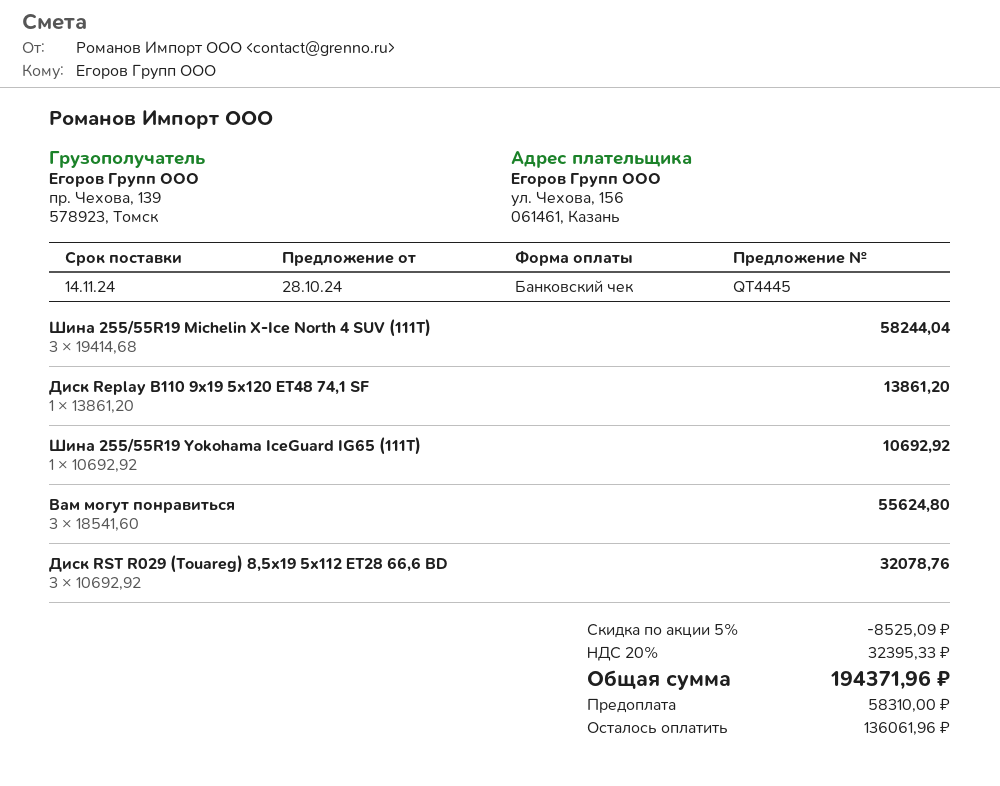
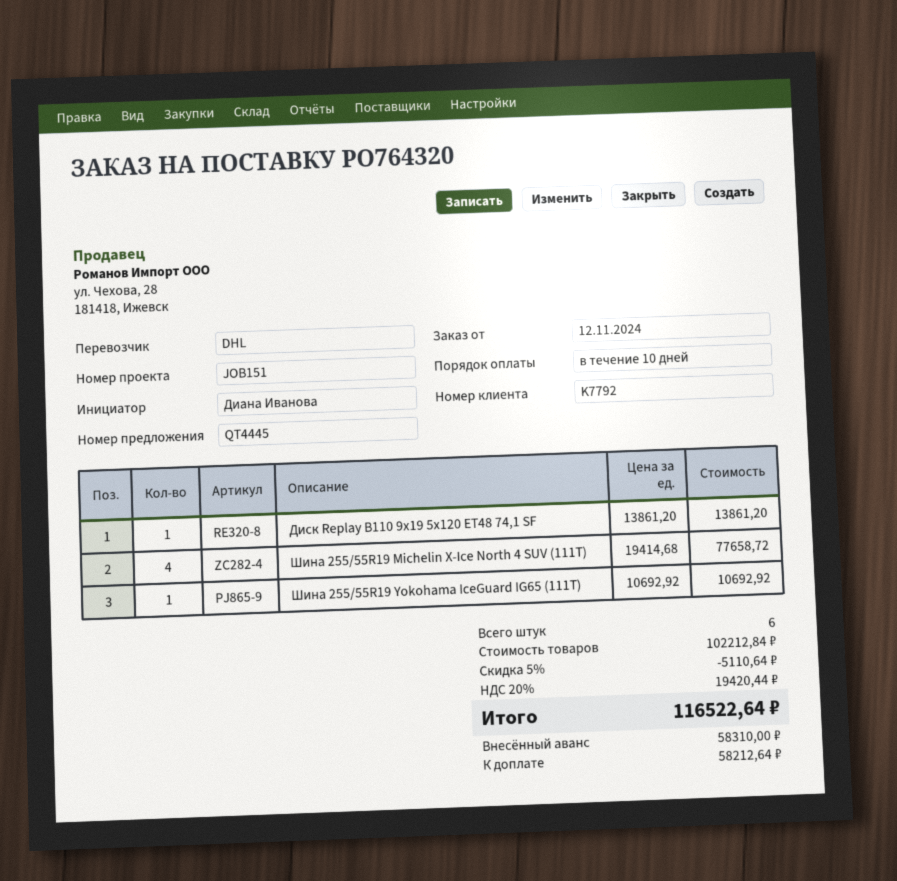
Шина 255/55R19 Michelin X-Ice North 4 SUV (111T): 3 x 19414.68 = 58244.04 -> 4 x 19414.68 = 77658.72
Вам могут понравиться: 3 x 18541.60 = 55624.80 -> none
Диск RST R029 (Touareg) 8,5x19 5x112 ET28 66,6 BD: 3 x 10692.92 = 32078.76 -> none
discount: 5% = 8525.09 -> 5% = 5110.64
tax: 20% = 32395.33 -> 20% = 19420.44
total: 194371.96 -> 116522.64
balance: 136061.96 -> 58212.64

